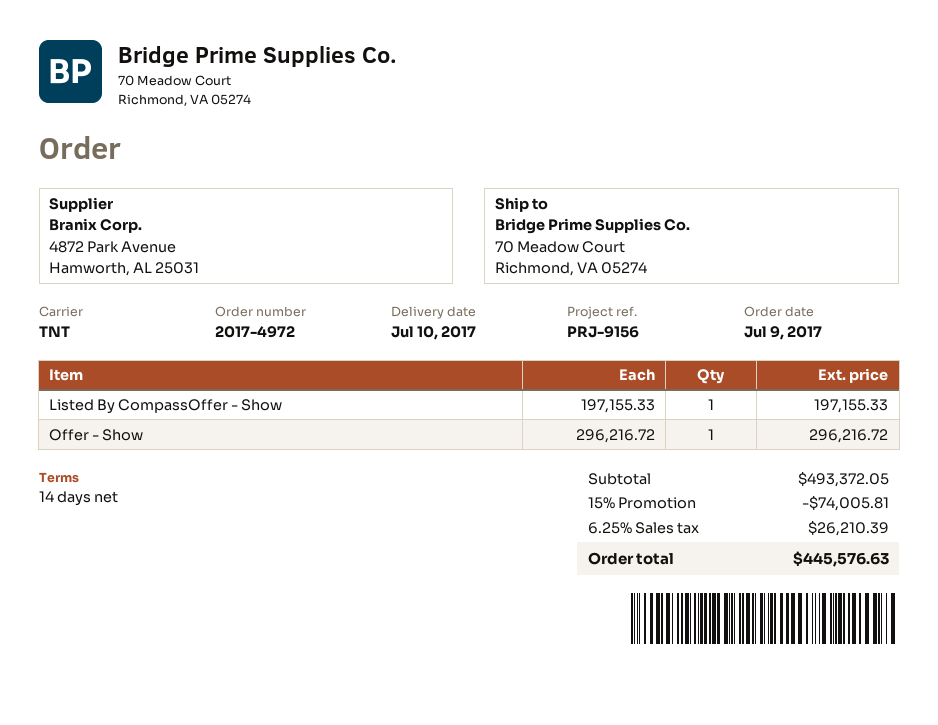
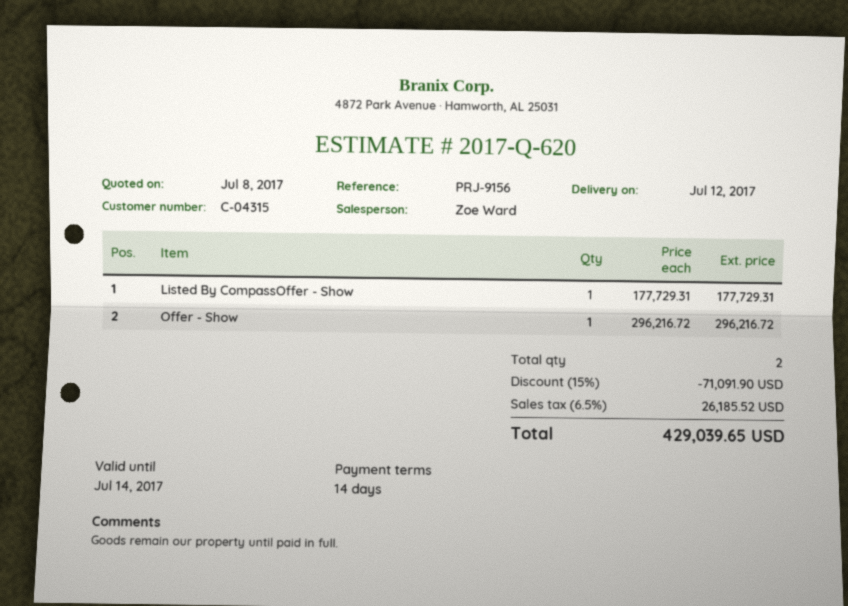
delivery date: 2017-07-10 -> 2017-07-12
Listed By CompassOffer - Show: 1 x 197155.33 = 197155.33 -> 1 x 177729.31 = 177729.31
discount: 15% = 74005.81 -> 15% = 71091.90
tax: 6.25% = 26210.39 -> 6.5% = 26185.52
total: 445576.63 -> 429039.65

